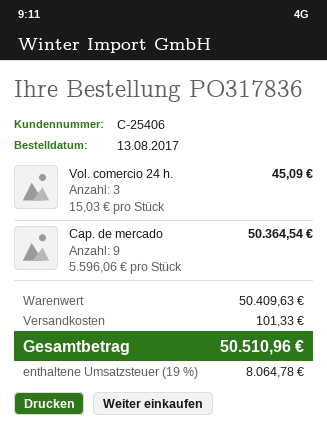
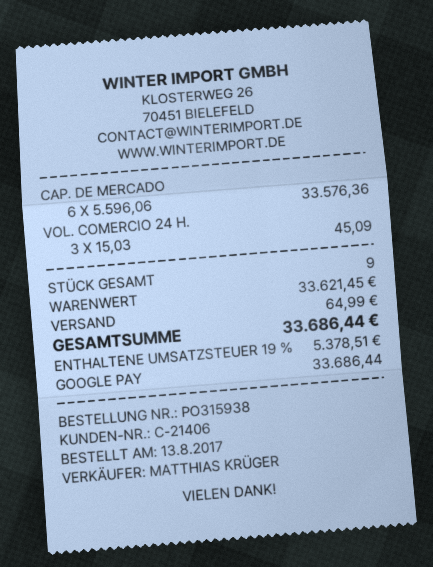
order number: PO317836 -> PO315938
customer number: C-25406 -> C-21406
Cap. de mercado: 9 x 5596.06 = 50364.54 -> 6 x 5596.06 = 33576.36
subtotal: 50409.63 -> 33621.45
shipping: 101.33 -> 64.99
tax: 19% = 8064.78 -> 19% = 5378.51
total: 50510.96 -> 33686.44

